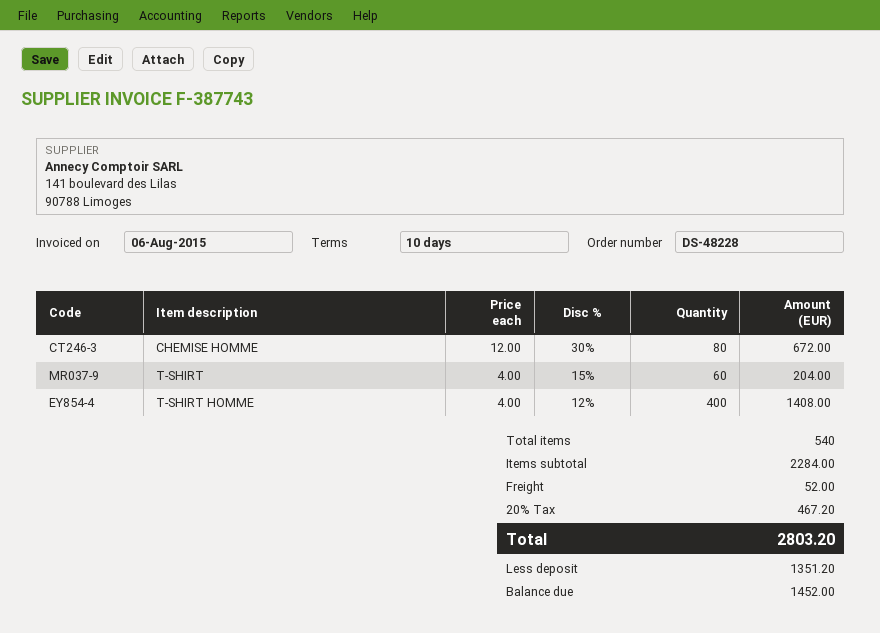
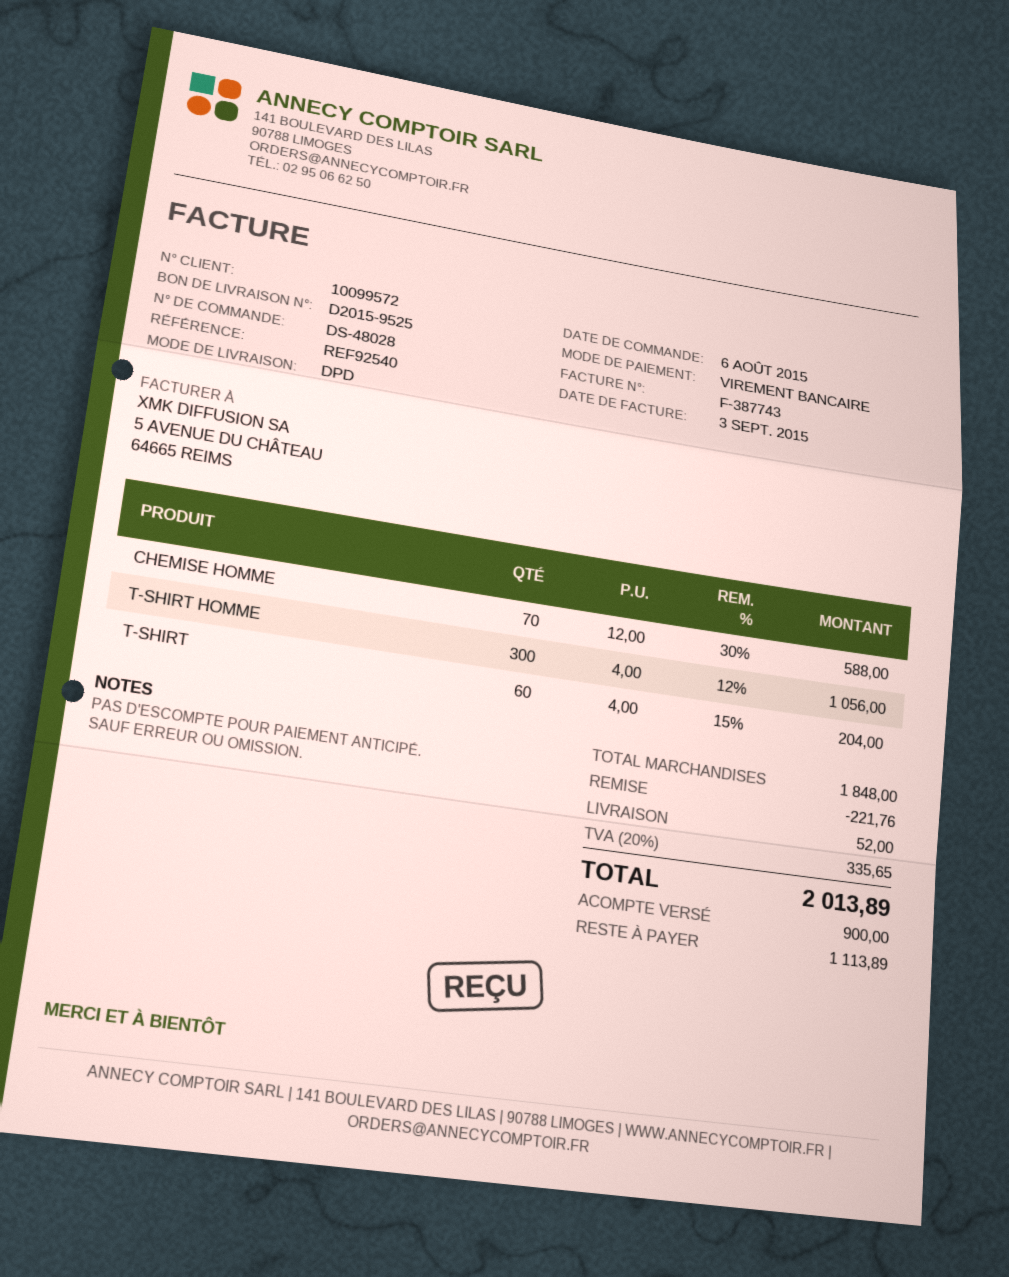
order number: DS-48228 -> DS-48028
invoice date: 2015-08-06 -> 2015-09-03
CHEMISE HOMME: 80 x 12.00 - 30% = 672.00 -> 70 x 12.00 - 30% = 588.00
T-SHIRT HOMME: 400 x 4.00 - 12% = 1408.00 -> 300 x 4.00 - 12% = 1056.00
subtotal: 2284.00 -> 1848.00
discount: none -> 221.76
tax: 20% = 467.20 -> 20% = 335.65
total: 2803.20 -> 2013.89
deposit: 1351.20 -> 900.00
balance: 1452.00 -> 1113.89

